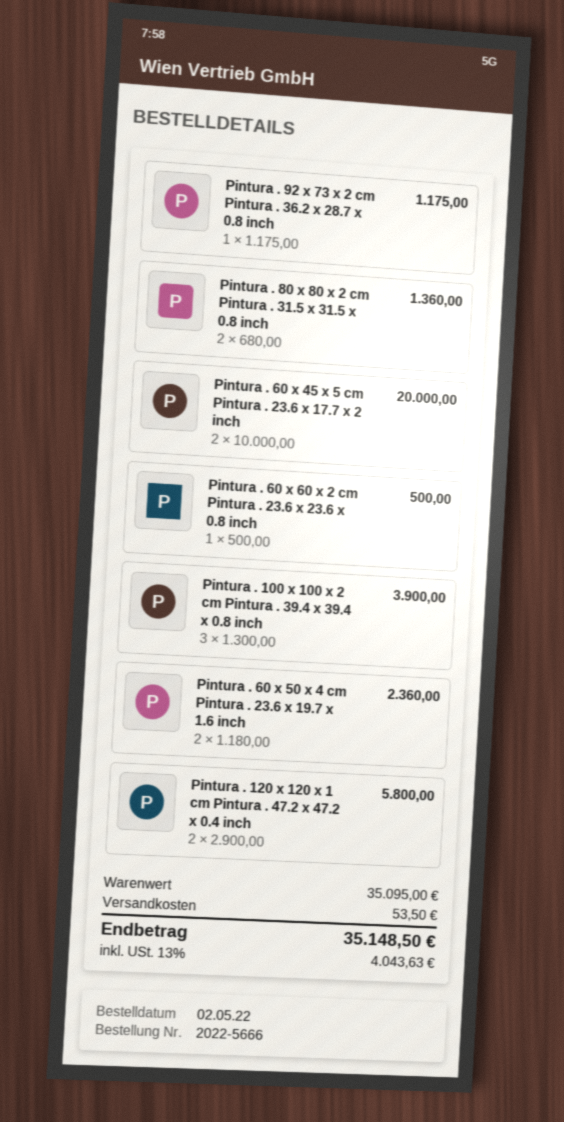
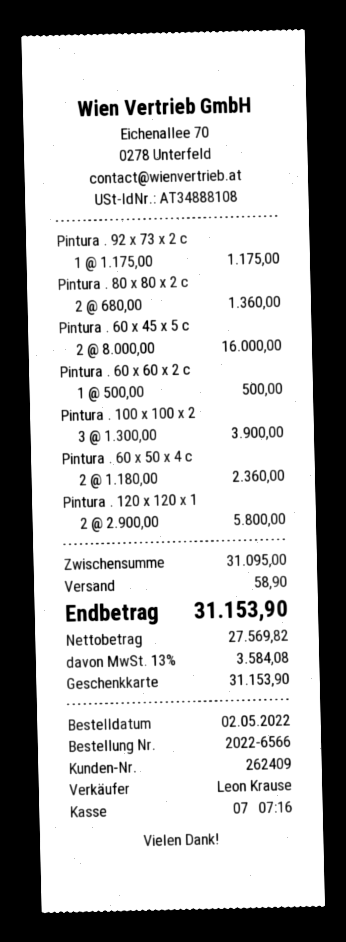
order number: 2022-5666 -> 2022-6566
Pintura . 60 x 45 x 5 cm Pintura . 23.6 x 17.7 x 2 inch: 2 x 10000.00 = 20000.00 -> 2 x 8000.00 = 16000.00
subtotal: 35095.00 -> 31095.00
shipping: 53.50 -> 58.90
tax: 13% = 4043.63 -> 13% = 3584.08
total: 35148.50 -> 31153.90

